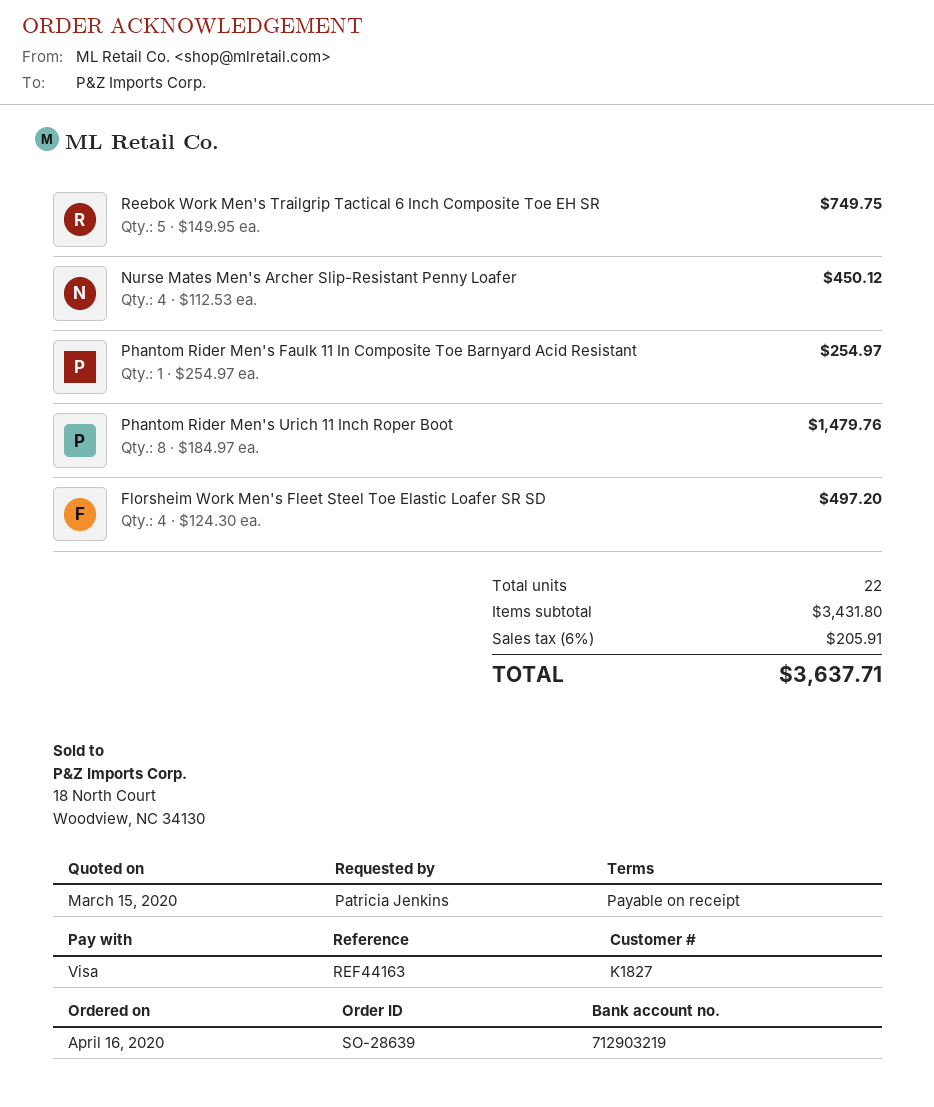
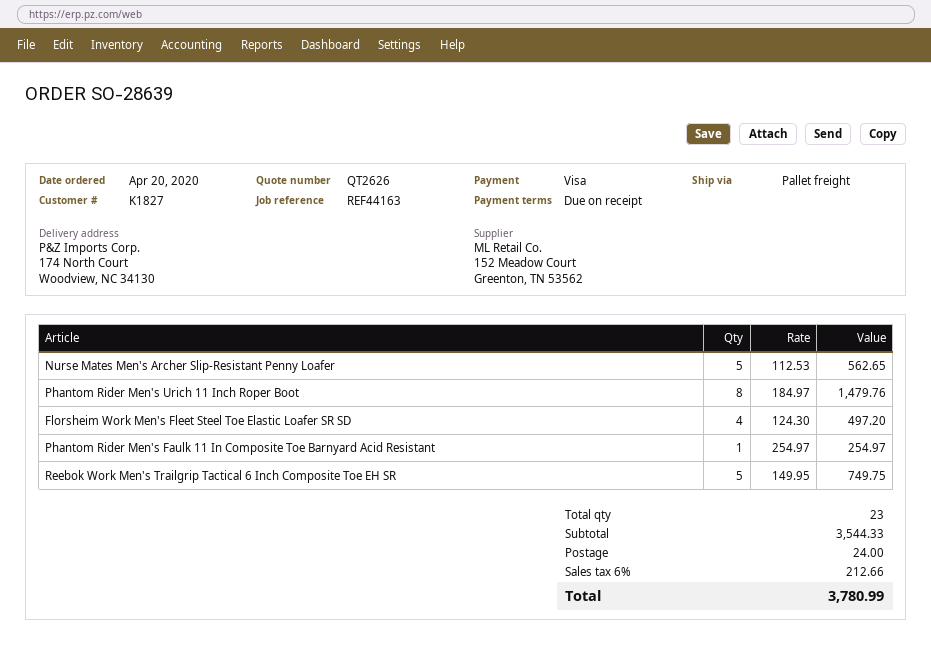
order date: 2020-04-16 -> 2020-04-20
Nurse Mates Men's Archer Slip-Resistant Penny Loafer: 4 x 112.53 = 450.12 -> 5 x 112.53 = 562.65
total quantity: 22 -> 23
subtotal: 3431.80 -> 3544.33
shipping: none -> 24.00
tax: 6% = 205.91 -> 6% = 212.66
total: 3637.71 -> 3780.99

